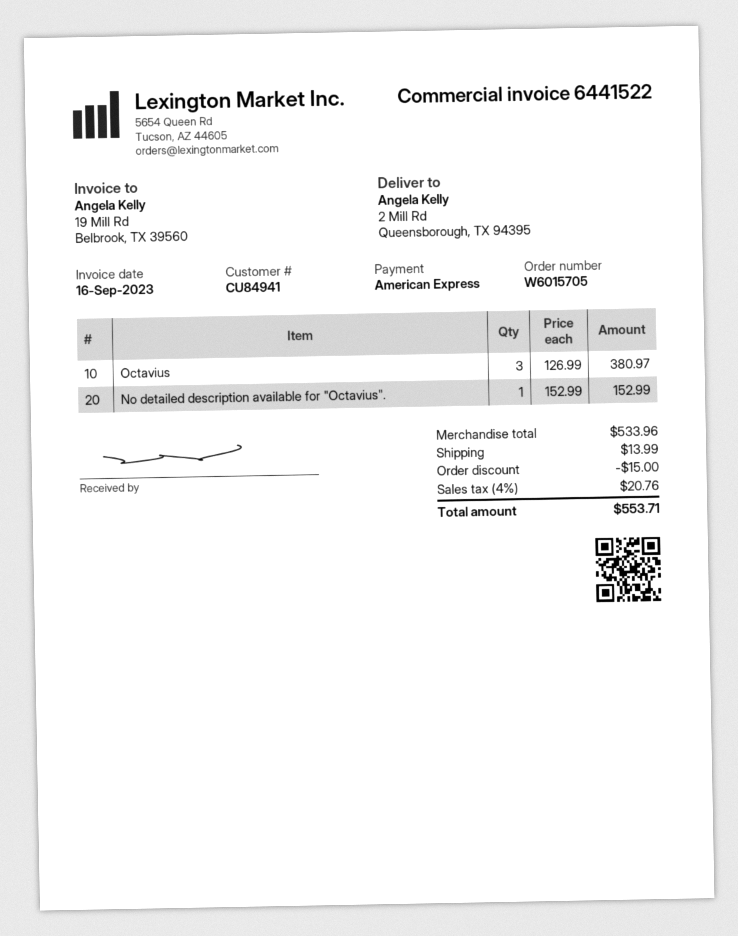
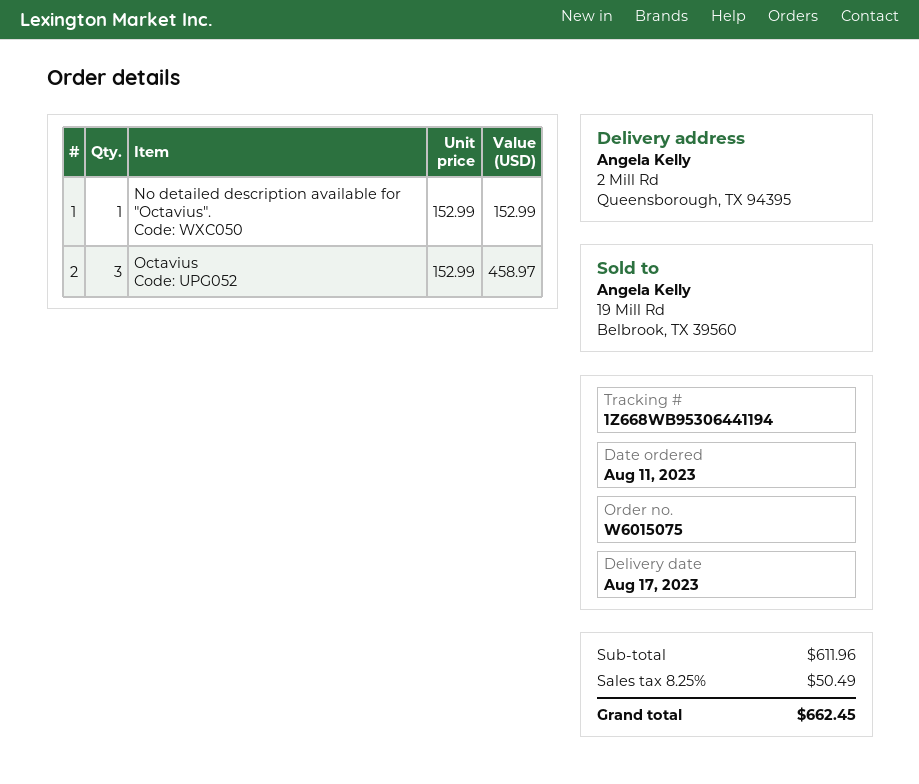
order number: W6015705 -> W6015075
Octavius: 3 x 126.99 = 380.97 -> 3 x 152.99 = 458.97
subtotal: 533.96 -> 611.96
discount: 15.00 -> none
shipping: 13.99 -> none
tax: 4% = 20.76 -> 8.25% = 50.49
total: 553.71 -> 662.45

